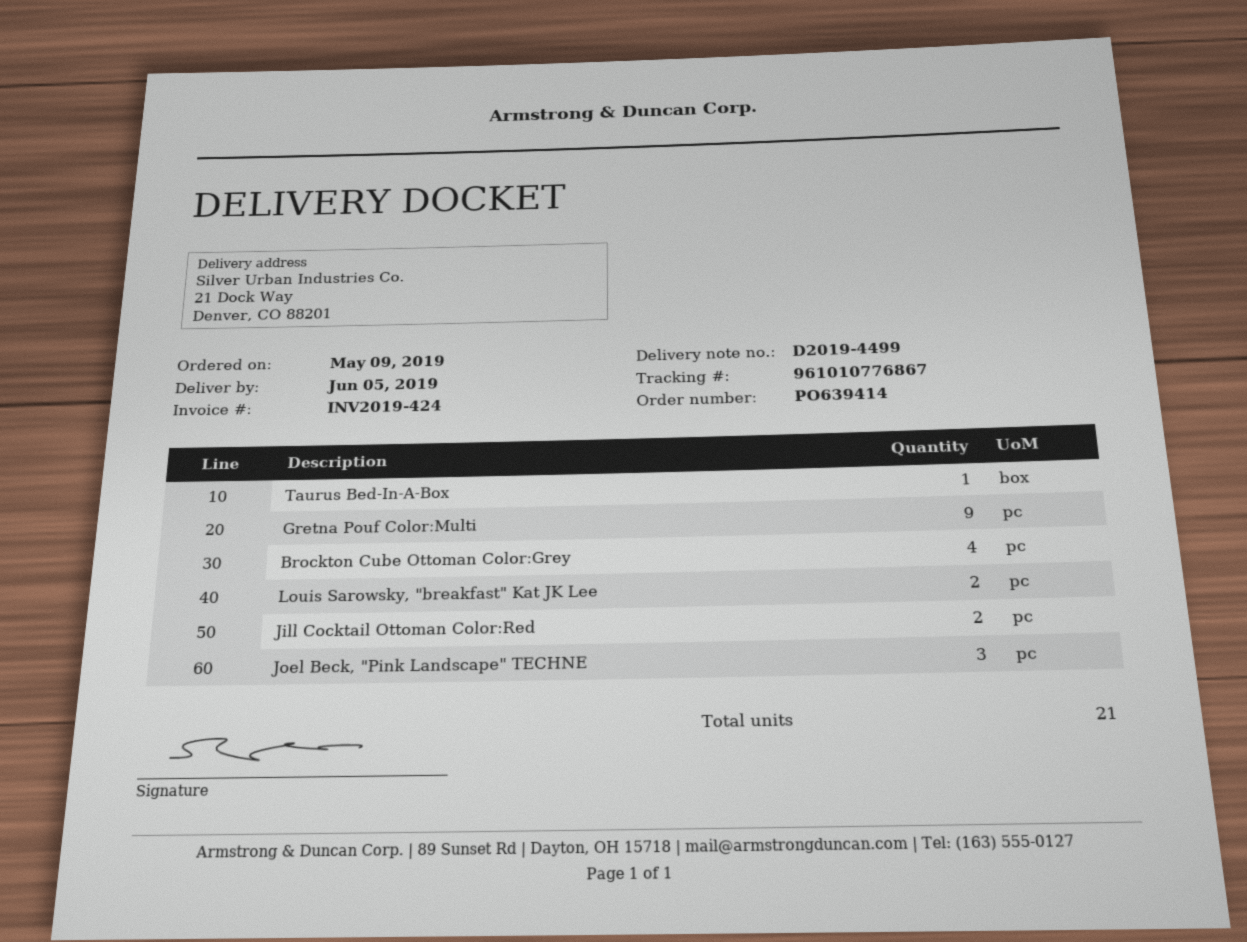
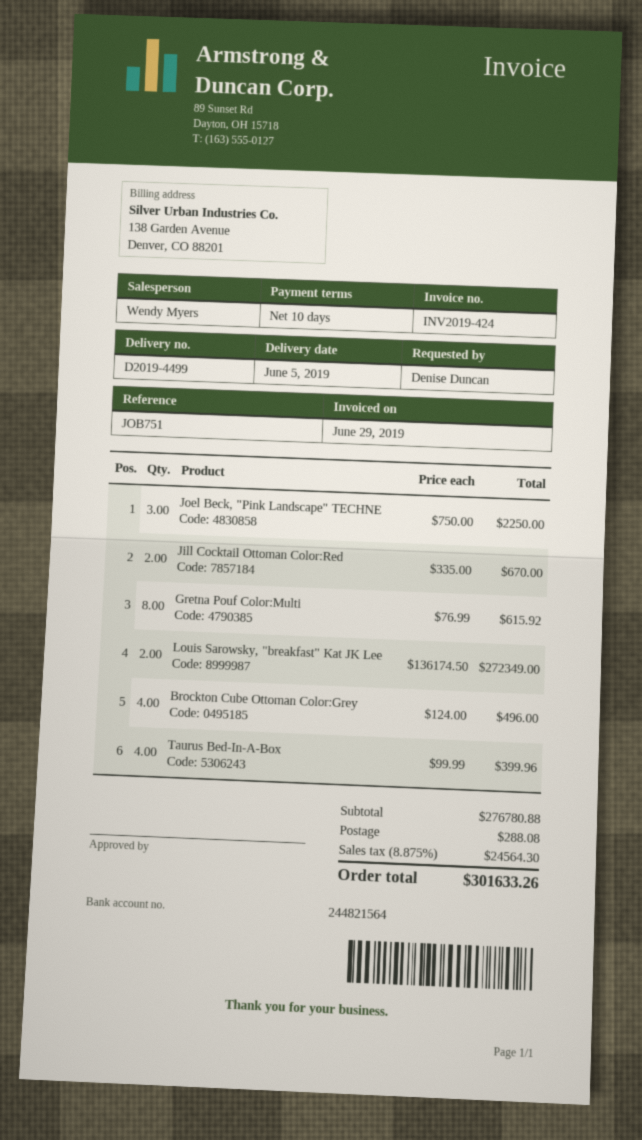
Taurus Bed-In-A-Box: 1 -> 4
Gretna Pouf Color:Multi: 9 -> 8

